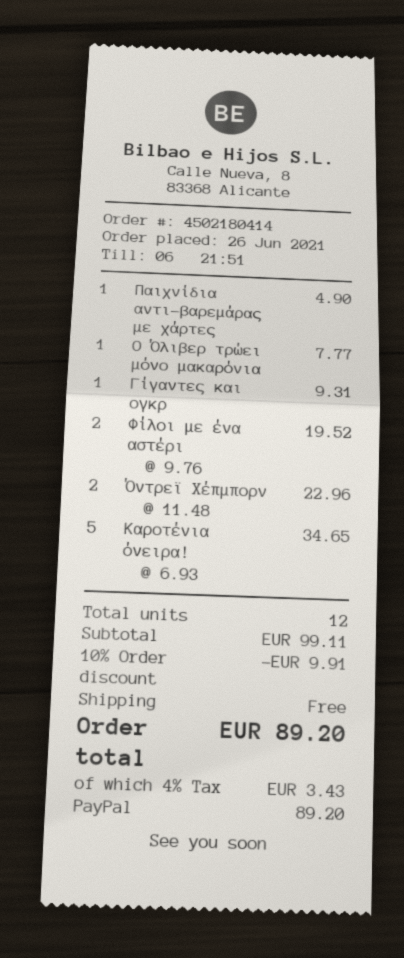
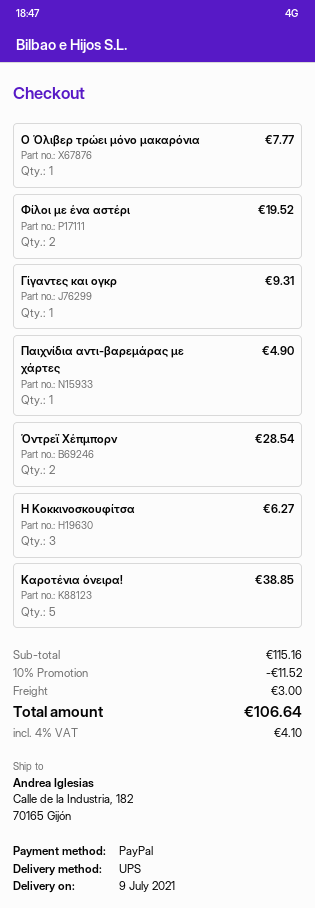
Όντρεϊ Χέπμπορν: 2 for 22.96 -> 2 for 28.54
Καροτένια όνειρα!: 5 for 34.65 -> 5 for 38.85
Η Κοκκινοσκουφίτσα: none -> 3 for 6.27
subtotal: 99.11 -> 115.16
discount: 10% = 9.91 -> 10% = 11.52
shipping: 0.00 -> 3.00
tax: 4% = 3.43 -> 4% = 4.10
total: 89.20 -> 106.64

